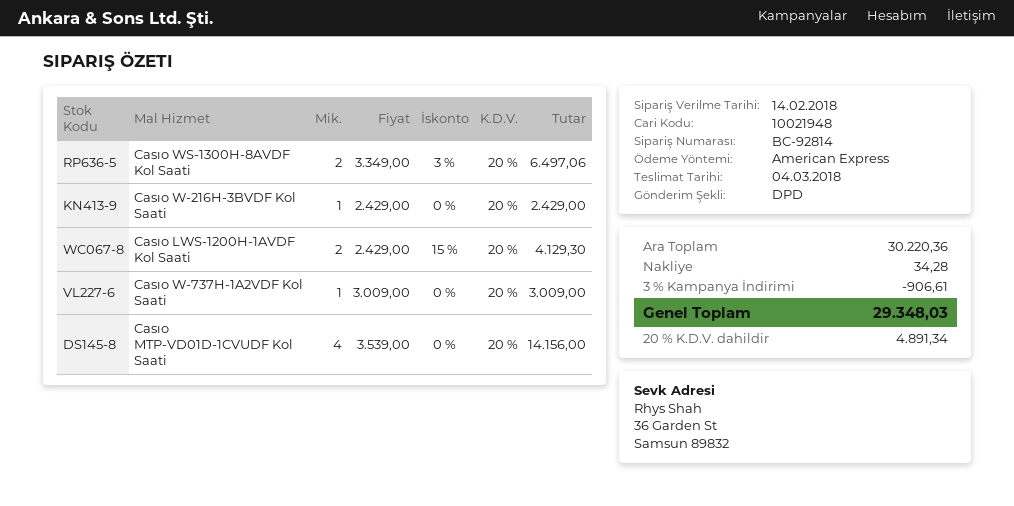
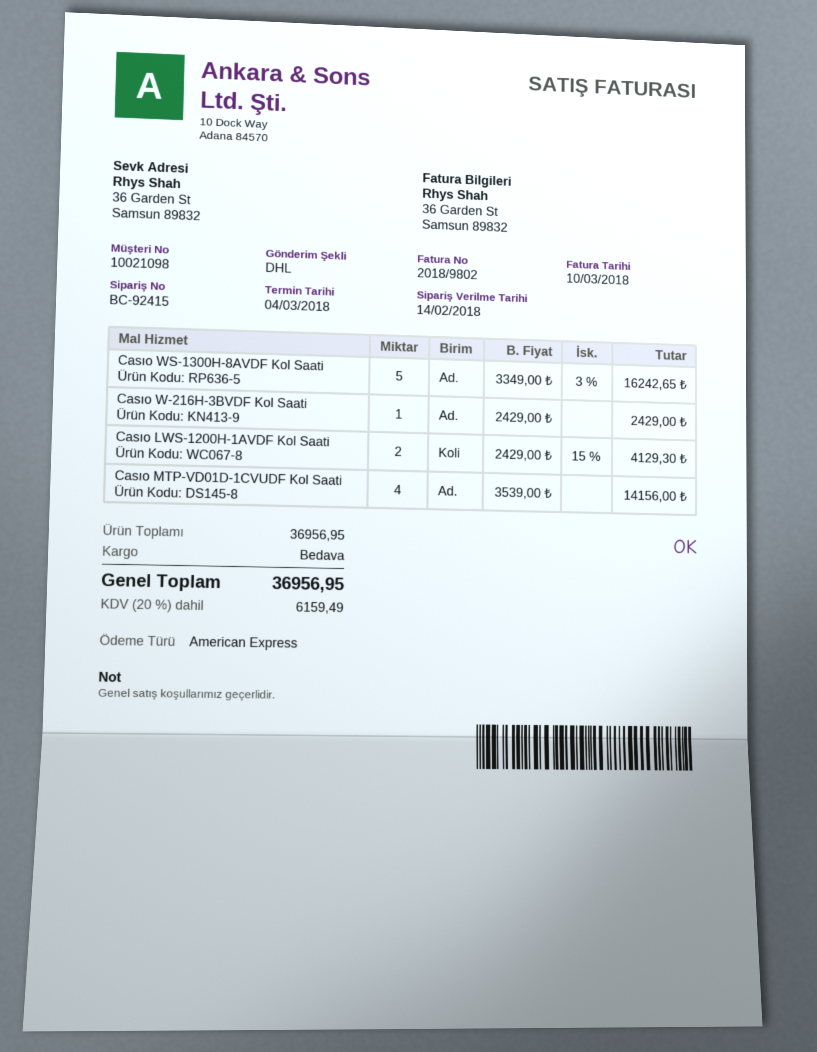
order number: BC-92814 -> BC-92415
customer number: 10021948 -> 10021098
shipping method: DPD -> DHL
Casıo WS-1300H-8AVDF Kol Saati: 2 x 3349.00 - 3% = 6497.06 -> 5 x 3349.00 - 3% = 16242.65
Casıo W-737H-1A2VDF Kol Saati: 1 x 3009.00 = 3009.00 -> none
subtotal: 30220.36 -> 36956.95
discount: 3% = 906.61 -> none
shipping: 34.28 -> 0.00
tax: 20% = 4891.34 -> 20% = 6159.49
total: 29348.03 -> 36956.95

